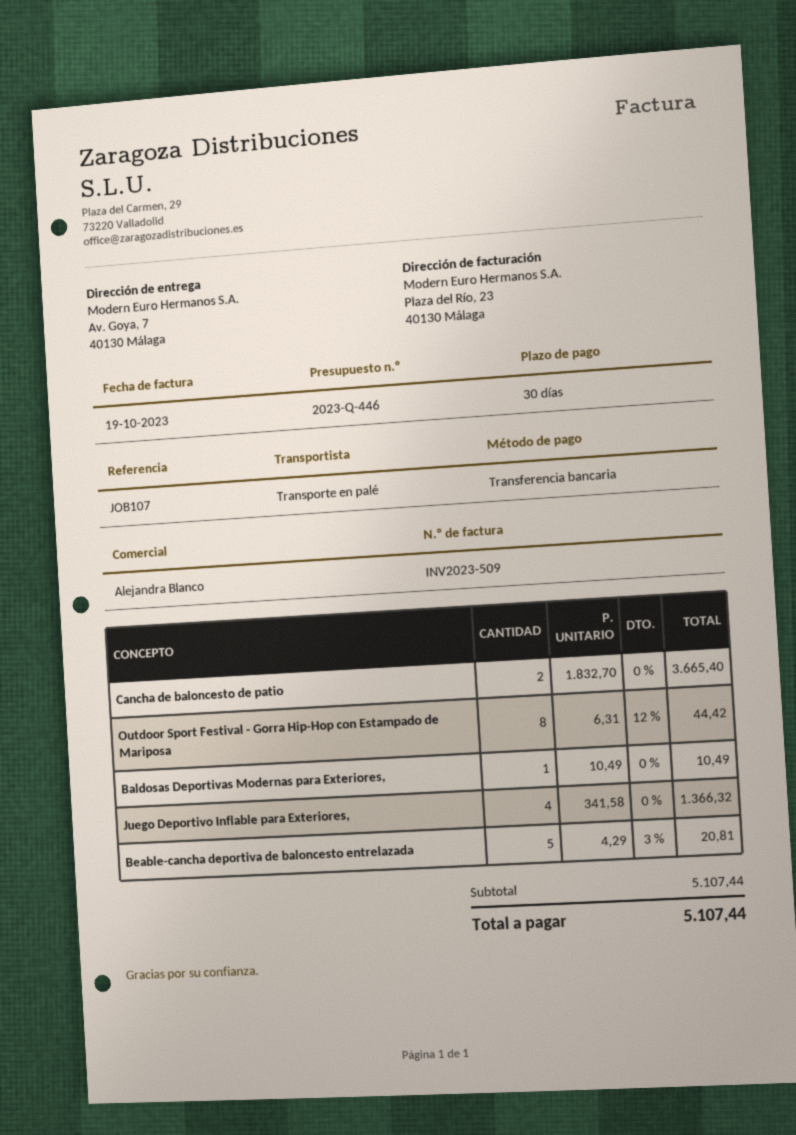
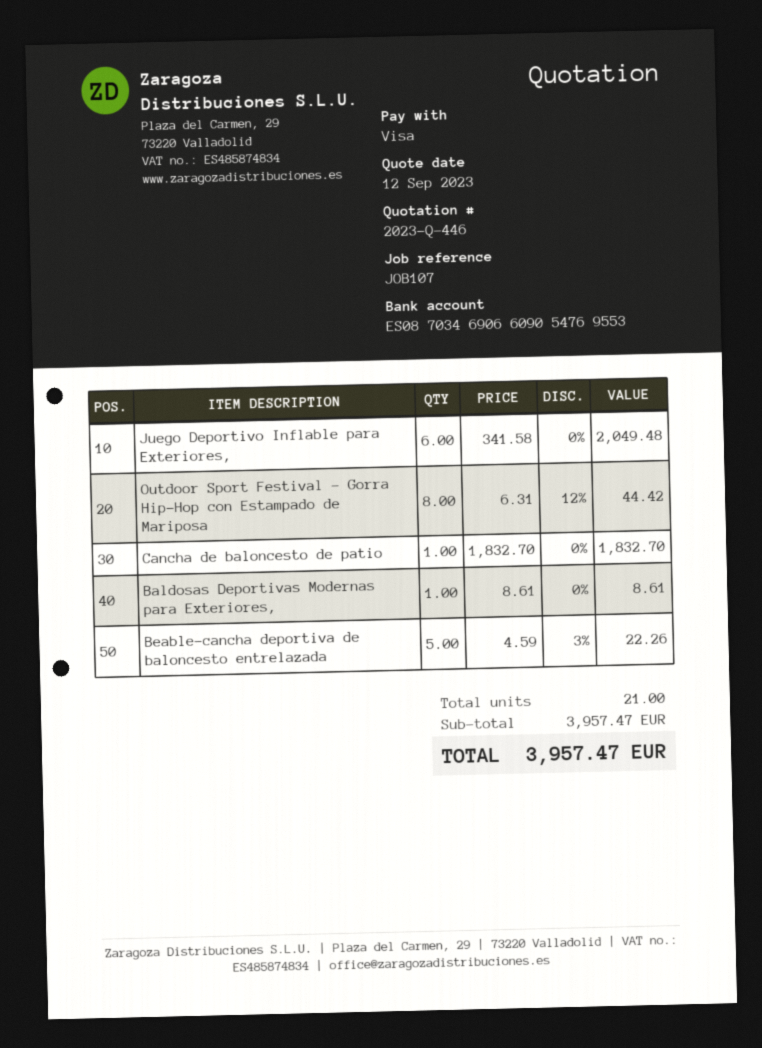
payment method: bank transfer -> Visa
Cancha de baloncesto de patio: 2 x 1832.70 = 3665.40 -> 1 x 1832.70 = 1832.70
Baldosas Deportivas Modernas para Exteriores,: 1 x 10.49 = 10.49 -> 1 x 8.61 = 8.61
Juego Deportivo Inflable para Exteriores,: 4 x 341.58 = 1366.32 -> 6 x 341.58 = 2049.48
Beable-cancha deportiva de baloncesto entrelazada: 5 x 4.29 - 3% = 20.81 -> 5 x 4.59 - 3% = 22.26
subtotal: 5107.44 -> 3957.47
total: 5107.44 -> 3957.47

